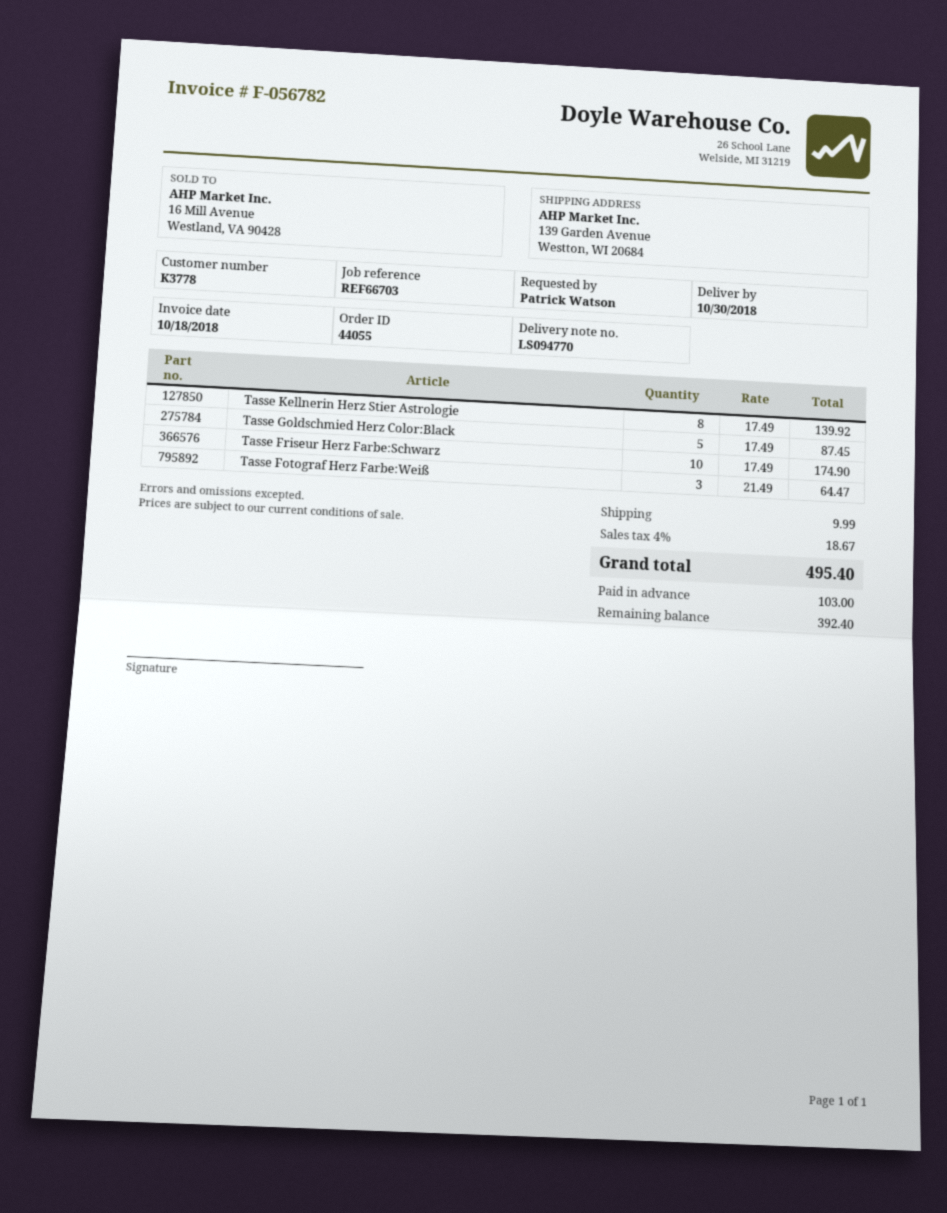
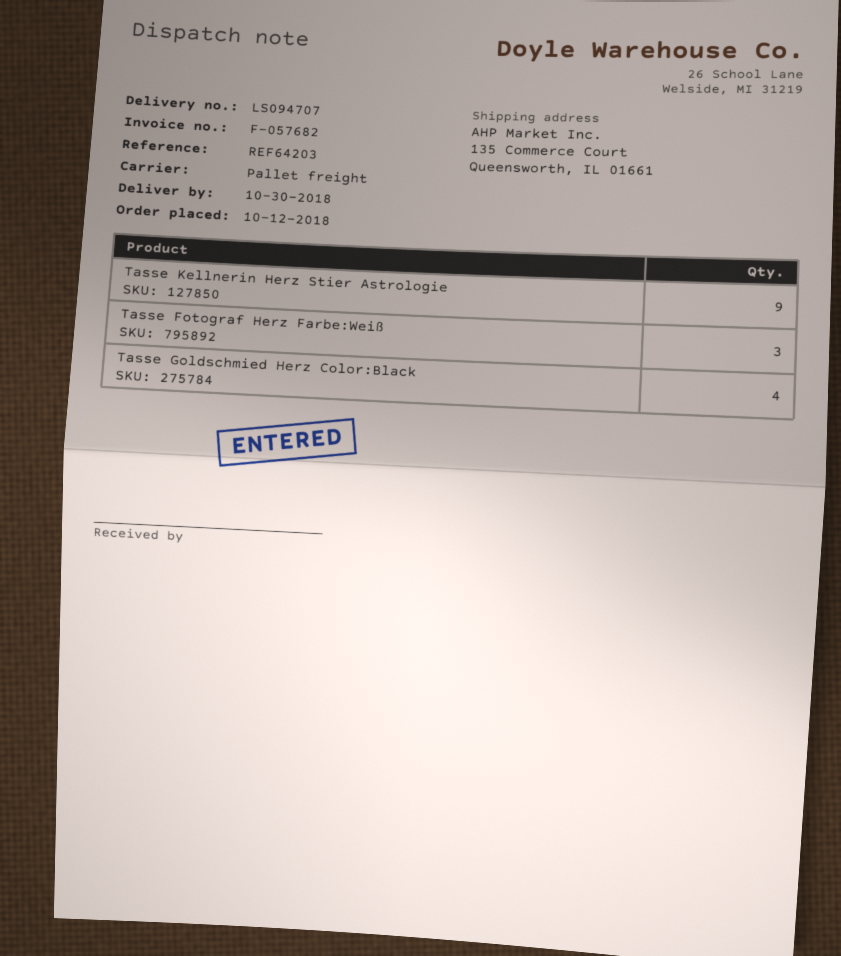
delivery note number: LS094770 -> LS094707
invoice number: F-056782 -> F-057682
reference: REF66703 -> REF64203
ship to: 139 Garden Avenue, Westton, WI 20684 -> 135 Commerce Court, Queensworth, IL 01661
Tasse Kellnerin Herz Stier Astrologie: 8 -> 9
Tasse Goldschmied Herz Color:Black: 5 -> 4
Tasse Friseur Herz Farbe:Schwarz: 10 -> none

